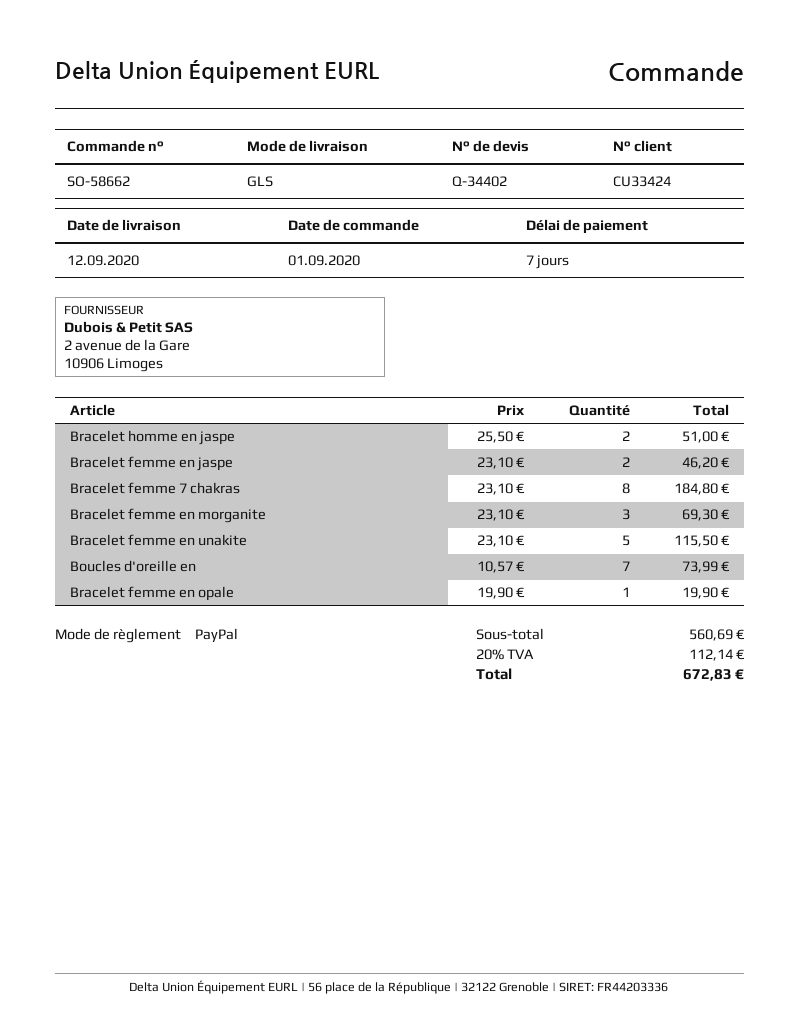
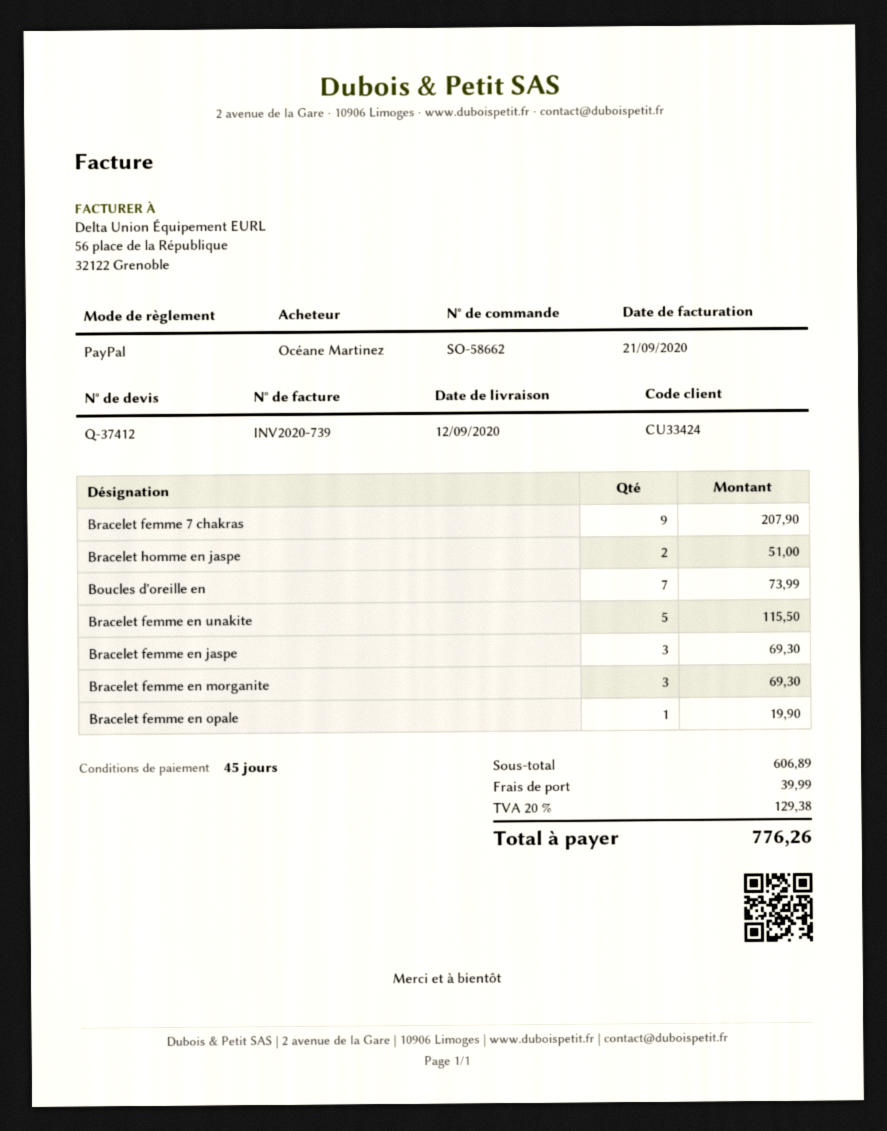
quote number: Q-34402 -> Q-37412
payment terms: 7 days -> 45 days
Bracelet femme en jaspe: 2 for 46.20 -> 3 for 69.30
Bracelet femme 7 chakras: 8 for 184.80 -> 9 for 207.90
subtotal: 560.69 -> 606.89
shipping: none -> 39.99
tax: 20% = 112.14 -> 20% = 129.38
total: 672.83 -> 776.26

